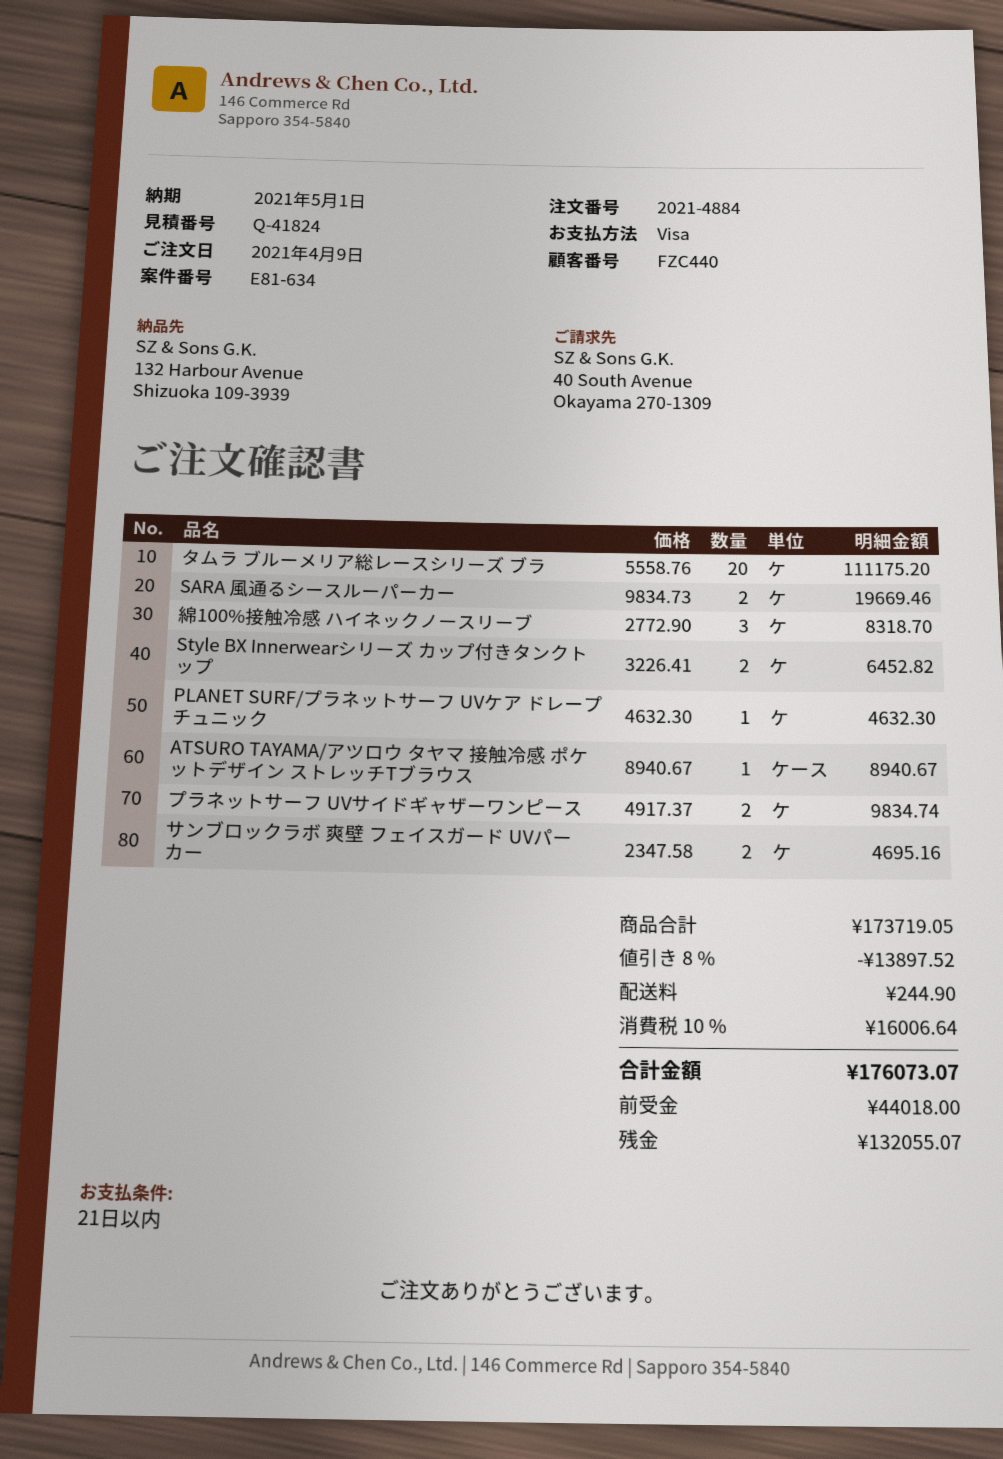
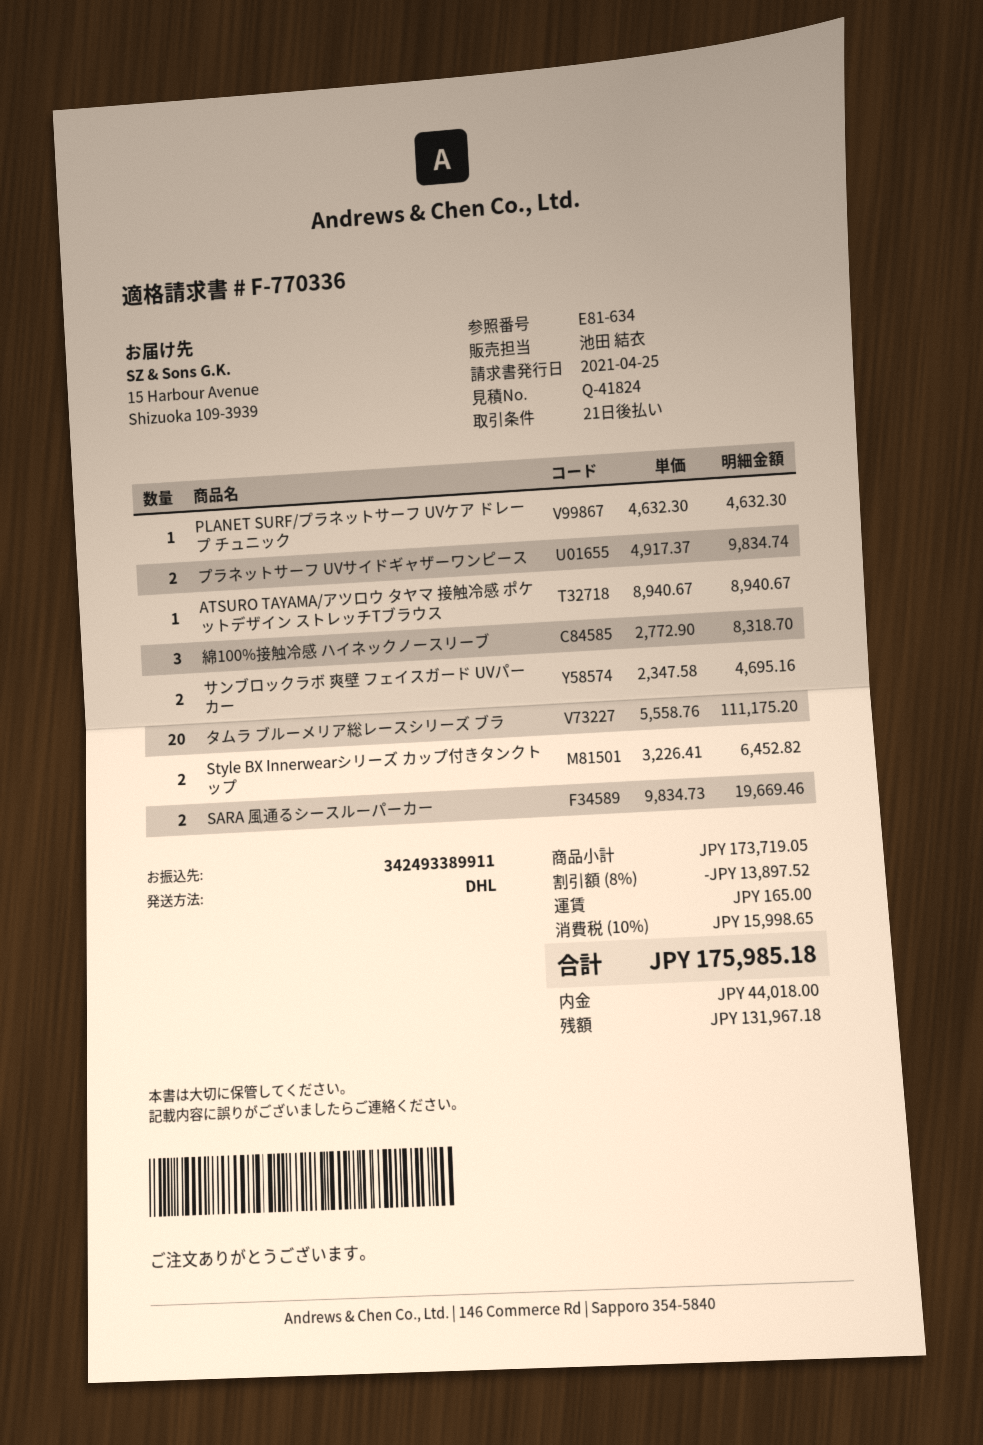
ship to: 132 Harbour Avenue, Shizuoka 109-3939 -> 15 Harbour Avenue, Shizuoka 109-3939
shipping: 244.90 -> 165.00
tax: 10% = 16006.64 -> 10% = 15998.65
total: 176073.07 -> 175985.18
balance: 132055.07 -> 131967.18

